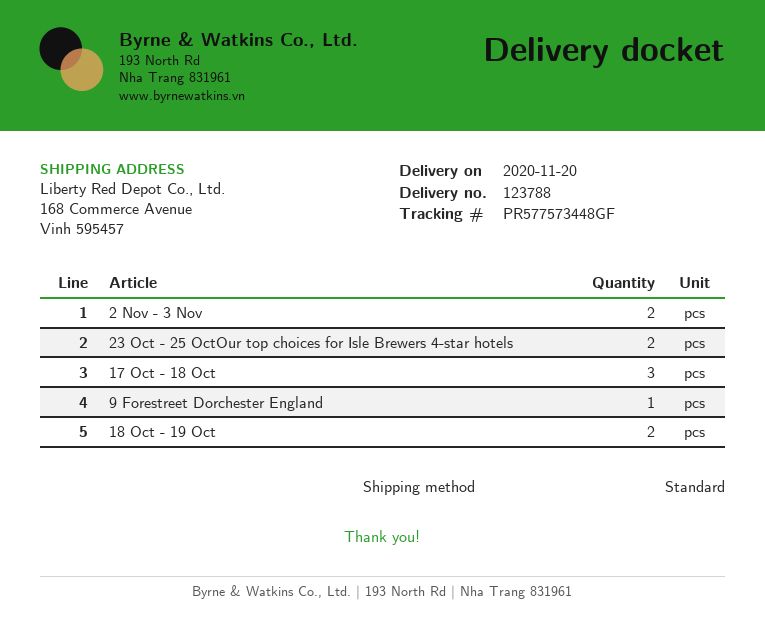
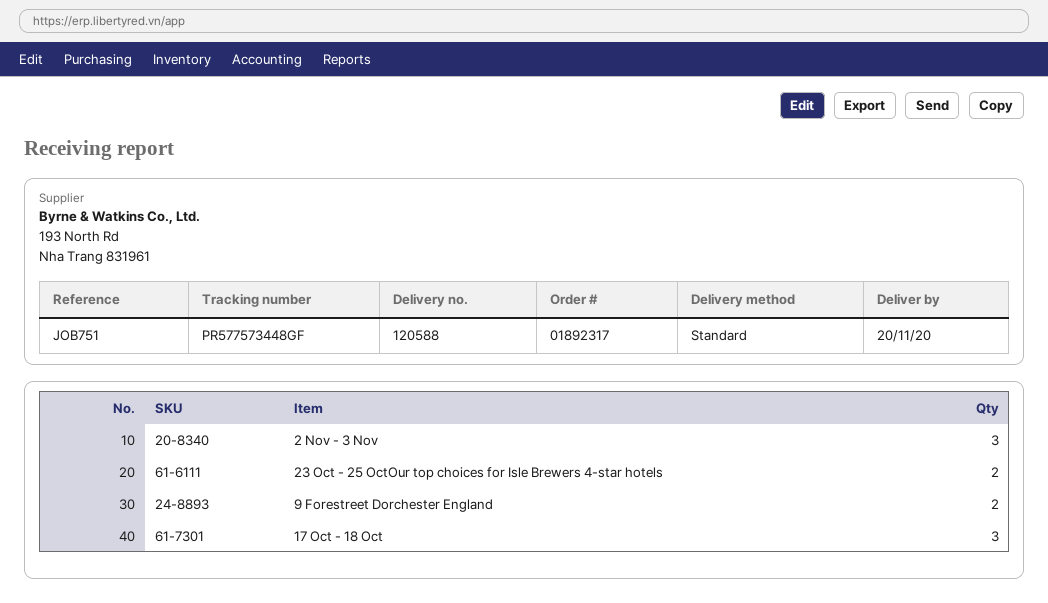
delivery note number: 123788 -> 120588
2 Nov - 3 Nov: 2 -> 3
9 Forestreet Dorchester England: 1 -> 2
18 Oct - 19 Oct: 2 -> none

